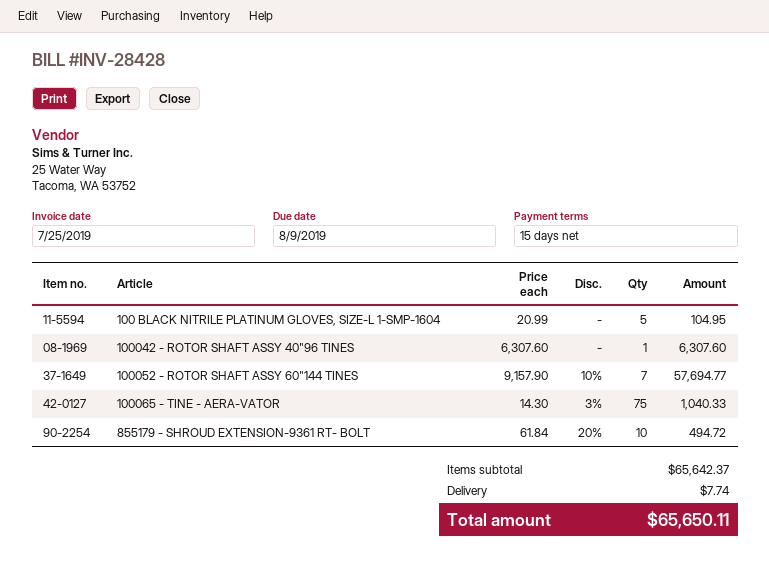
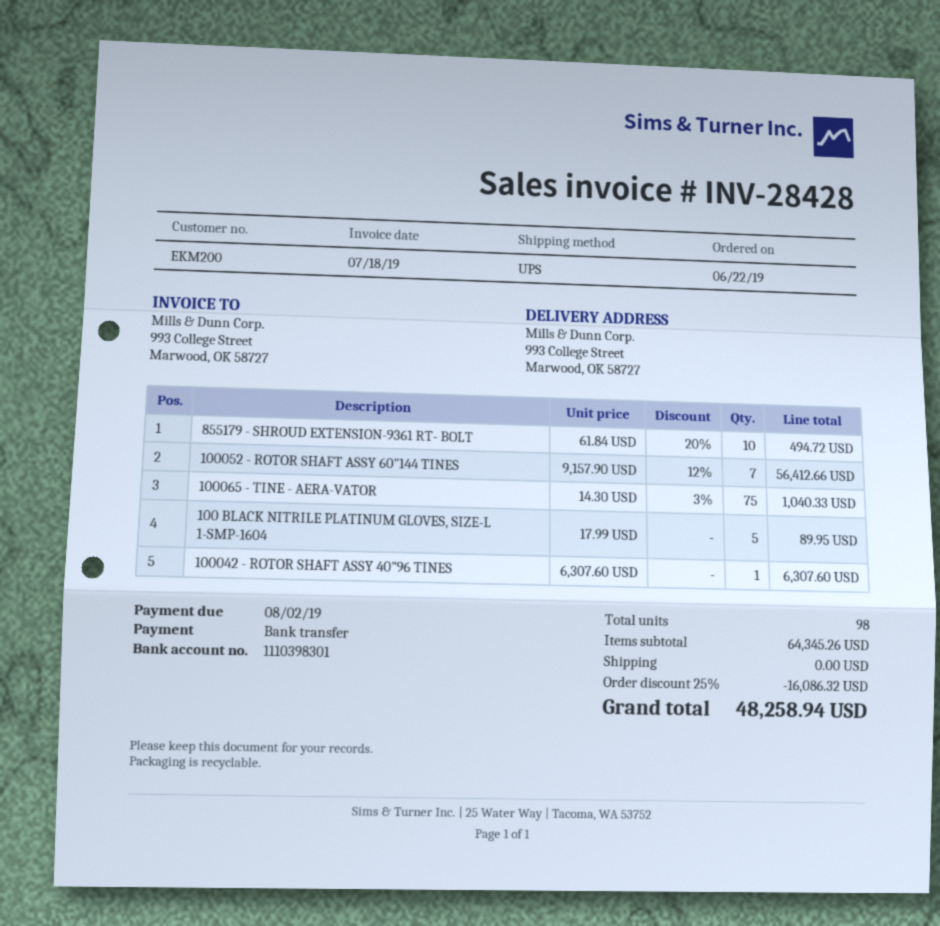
invoice date: 2019-07-25 -> 2019-07-18
due date: 2019-08-09 -> 2019-08-02
100 BLACK NITRILE PLATINUM GLOVES, SIZE-L 1-SMP-1604: 5 x 20.99 = 104.95 -> 5 x 17.99 = 89.95
100052 - ROTOR SHAFT ASSY 60"144 TINES: 7 x 9157.90 - 10% = 57694.77 -> 7 x 9157.90 - 12% = 56412.66
subtotal: 65642.37 -> 64345.26
discount: none -> 25% = 16086.32
shipping: 7.74 -> 0.00
total: 65650.11 -> 48258.94

